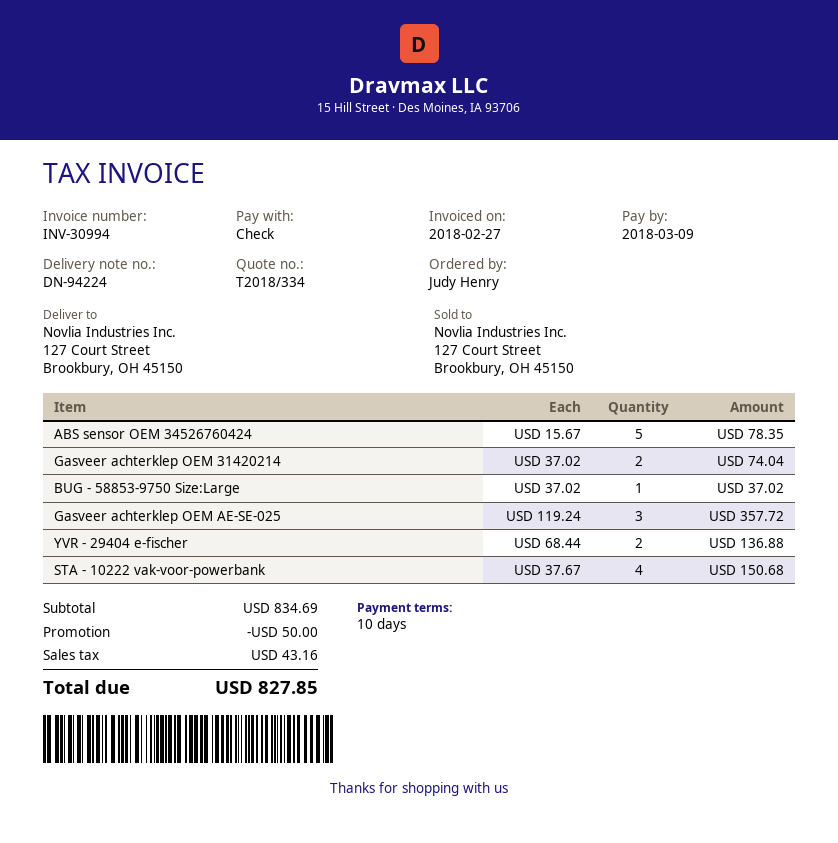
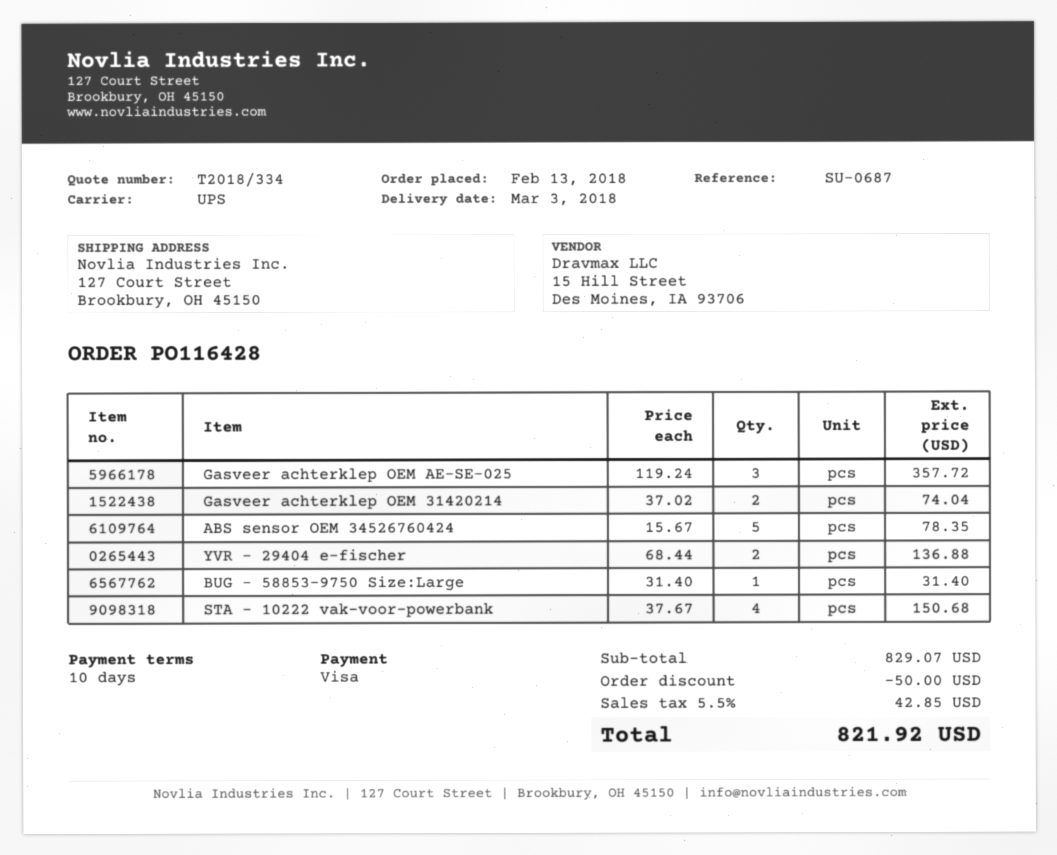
payment method: cheque -> Visa
BUG - 58853-9750 Size:Large: 1 x 37.02 = 37.02 -> 1 x 31.40 = 31.40
subtotal: 834.69 -> 829.07
tax: 43.16 -> 42.85
total: 827.85 -> 821.92

